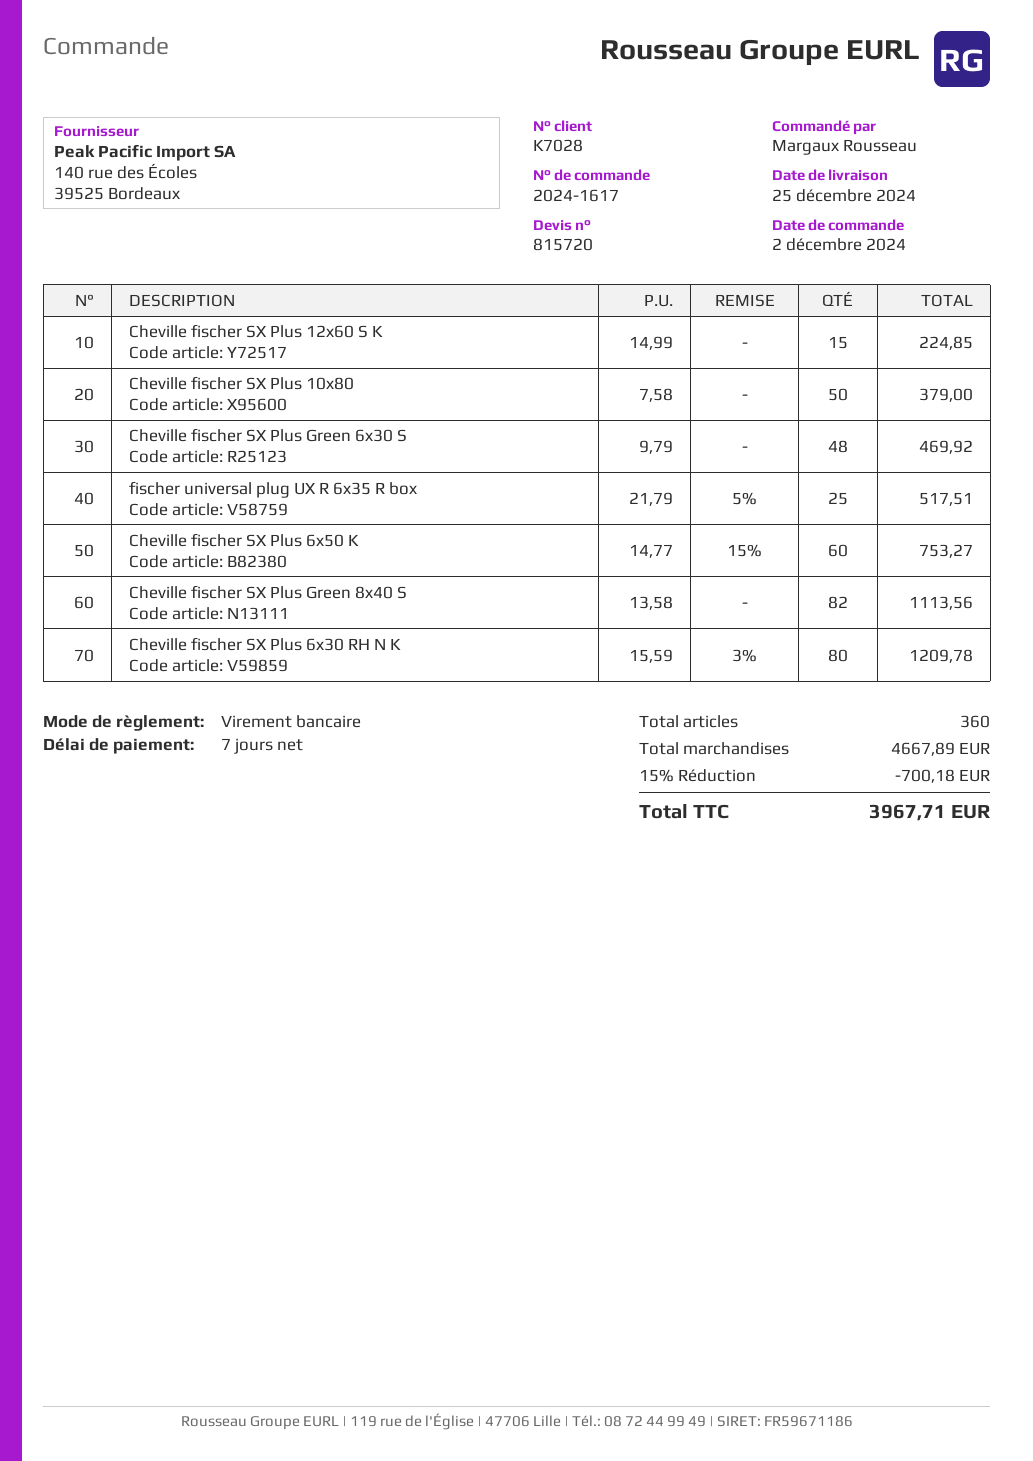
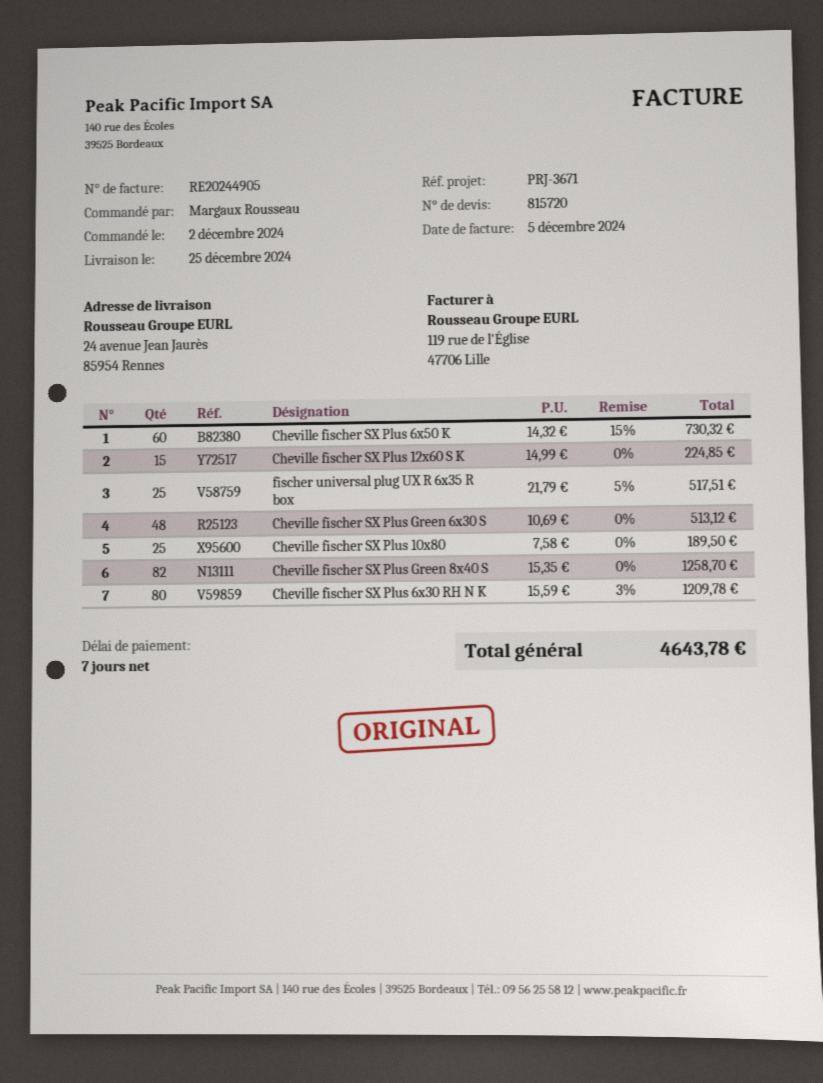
Cheville fischer SX Plus 10x80: 50 x 7.58 = 379.00 -> 25 x 7.58 = 189.50
Cheville fischer SX Plus Green 6x30 S: 48 x 9.79 = 469.92 -> 48 x 10.69 = 513.12
Cheville fischer SX Plus 6x50 K: 60 x 14.77 - 15% = 753.27 -> 60 x 14.32 - 15% = 730.32
Cheville fischer SX Plus Green 8x40 S: 82 x 13.58 = 1113.56 -> 82 x 15.35 = 1258.70
discount: 15% = 700.18 -> none
total: 3967.71 -> 4643.78

